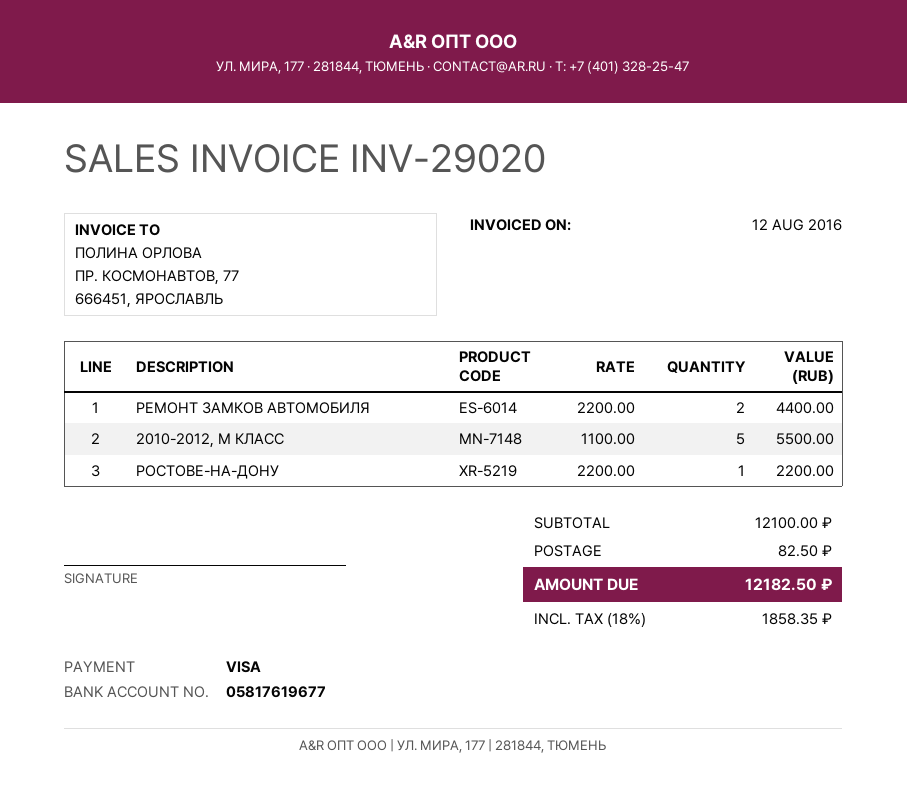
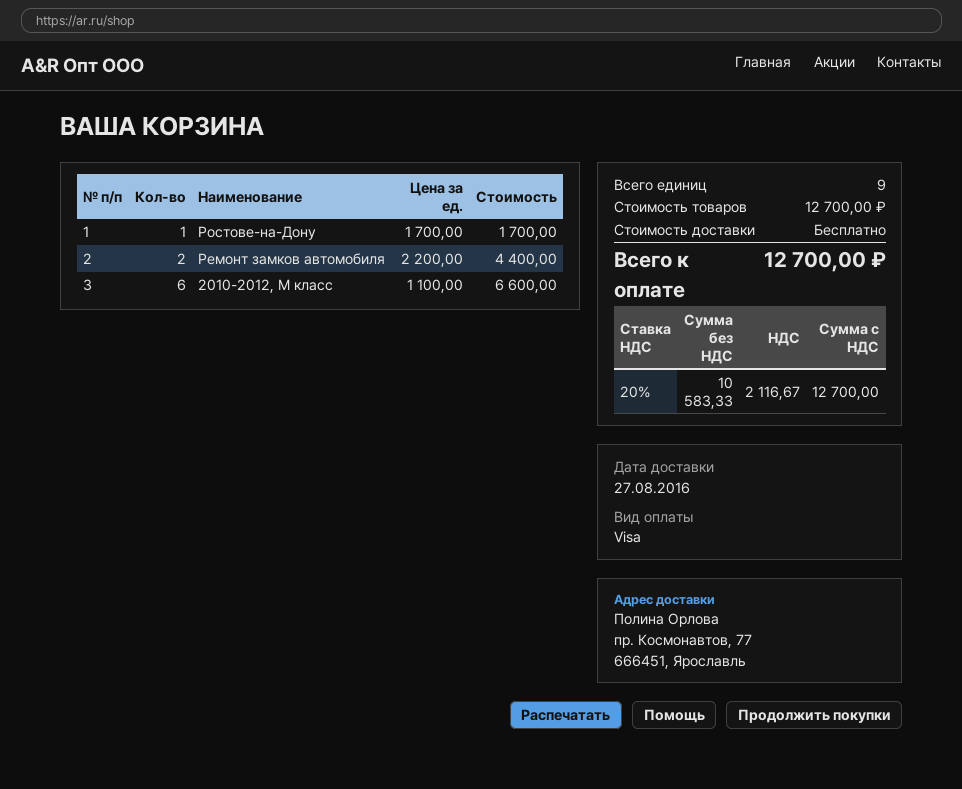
2010-2012, M КЛАСС: 5 x 1100.00 = 5500.00 -> 6 x 1100.00 = 6600.00
РОСТОВЕ-НА-ДОНУ: 1 x 2200.00 = 2200.00 -> 1 x 1700.00 = 1700.00
subtotal: 12100.00 -> 12700.00
shipping: 82.50 -> 0.00
tax: 18% = 1858.35 -> 20% = 2116.67
total: 12182.50 -> 12700.00

